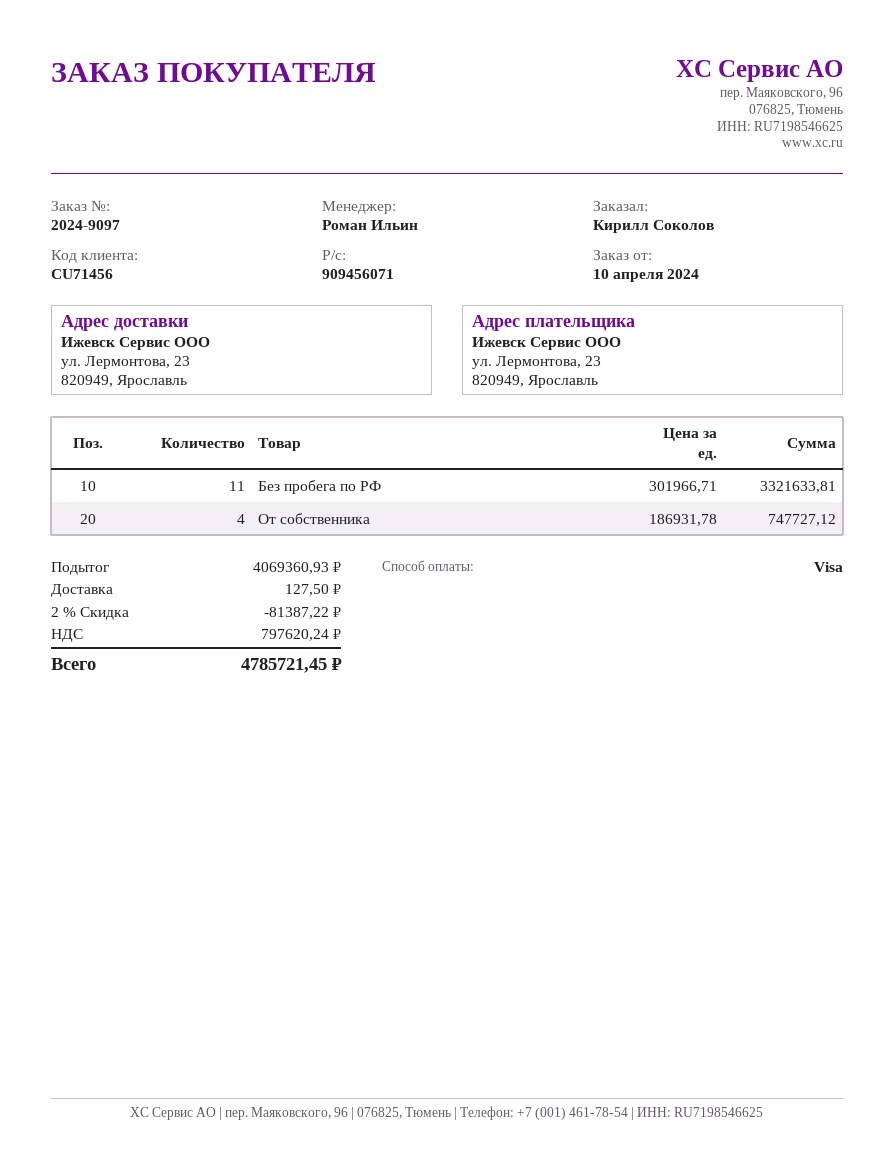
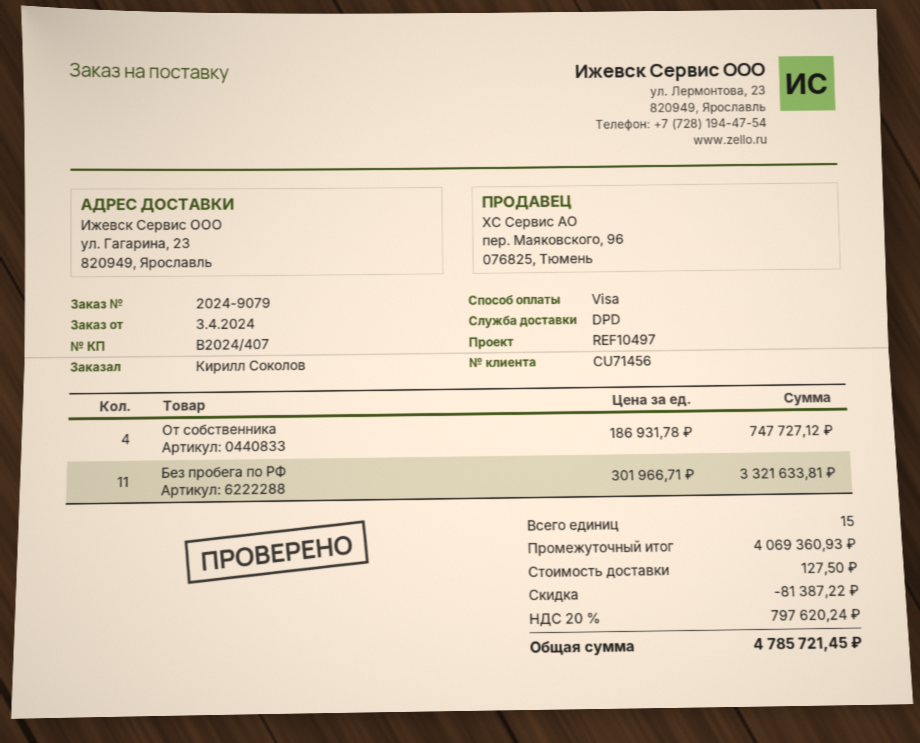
order number: 2024-9097 -> 2024-9079
order date: 2024-04-10 -> 2024-04-03
ship to: ул. Лермонтова, 23, 820949, Ярославль -> ул. Гагарина, 23, 820949, Ярославль

